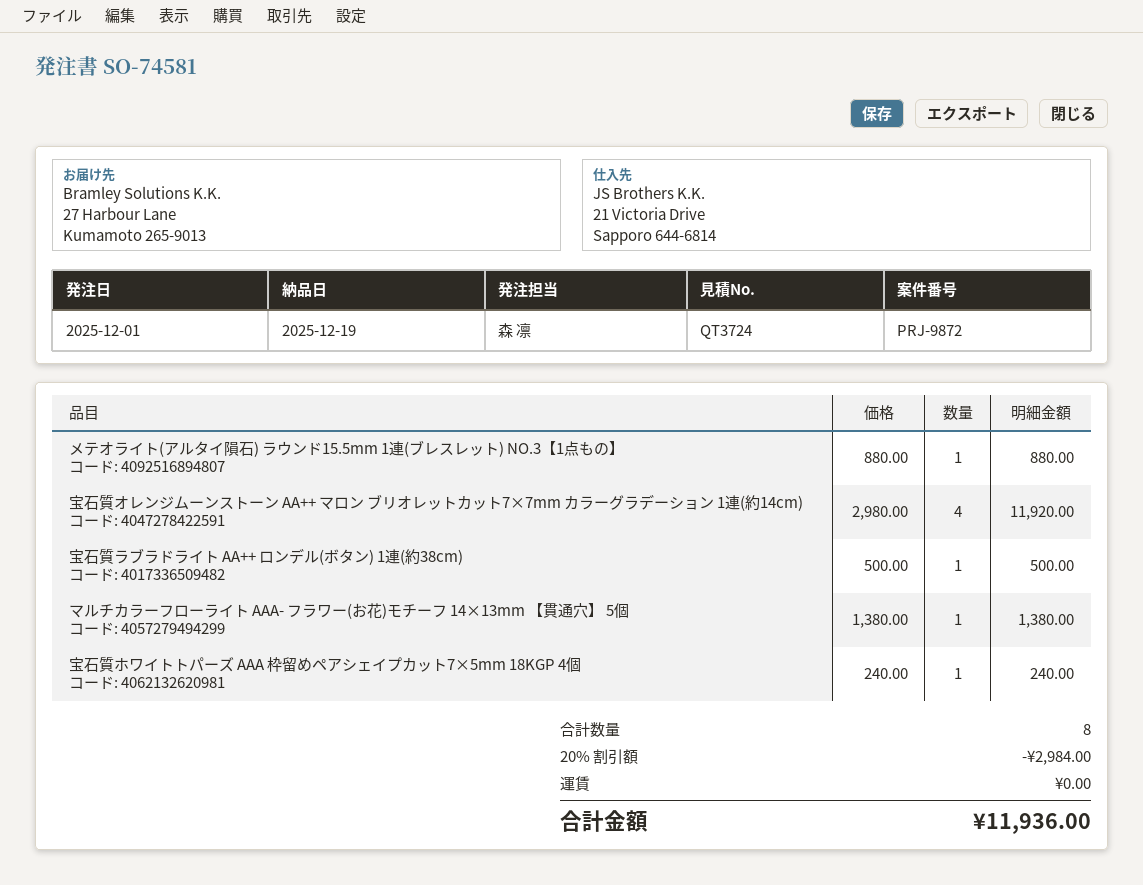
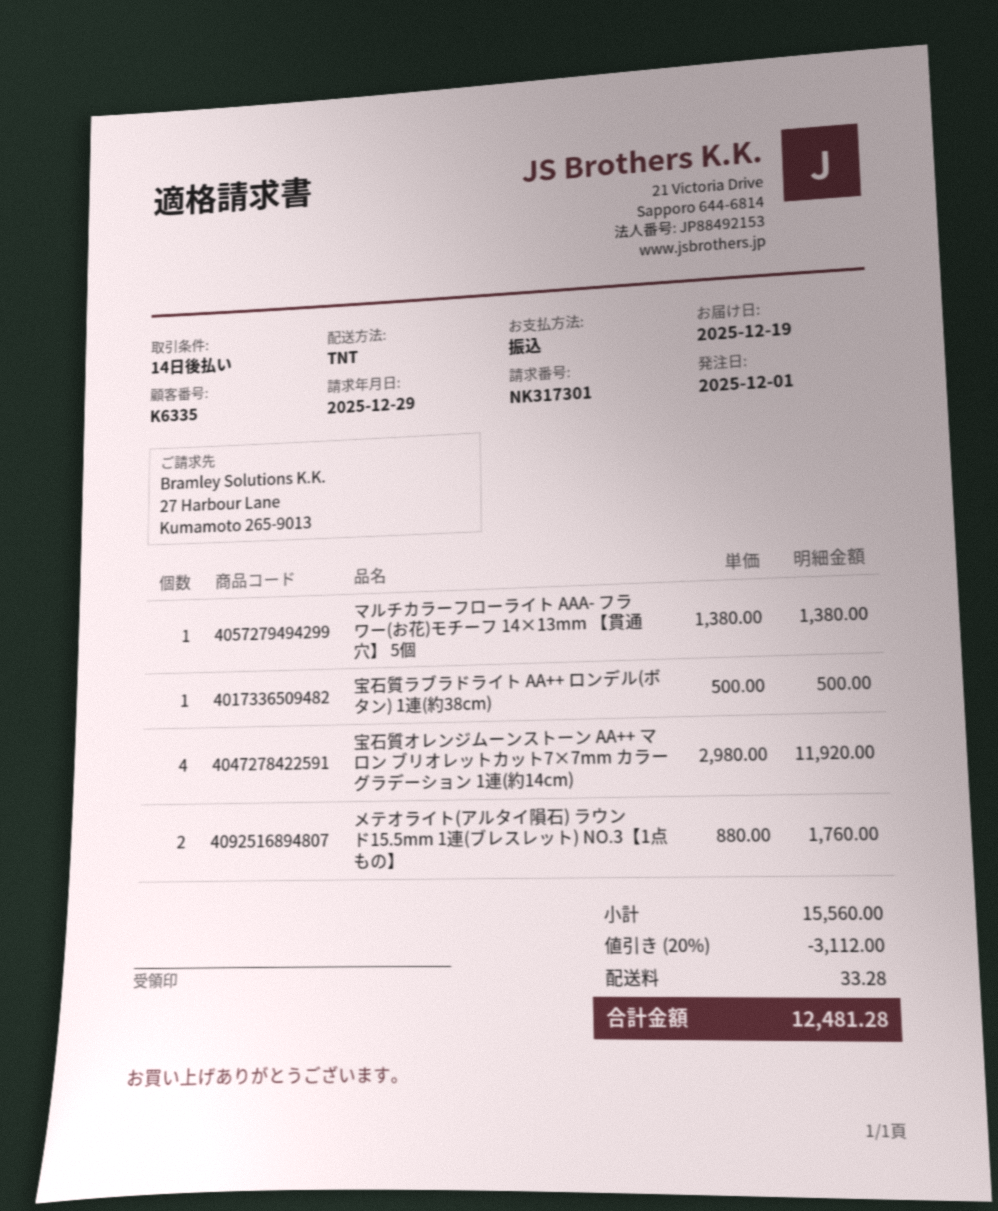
メテオライト(アルタイ隕石) ラウンド15.5mm 1連(ブレスレット) NO.3【1点もの】: 1 x 880.00 = 880.00 -> 2 x 880.00 = 1760.00
宝石質ホワイトトパーズ AAA 枠留めペアシェイプカット7×5mm 18KGP 4個: 1 x 240.00 = 240.00 -> none
discount: 20% = 2984.00 -> 20% = 3112.00
shipping: 0.00 -> 33.28
total: 11936.00 -> 12481.28

